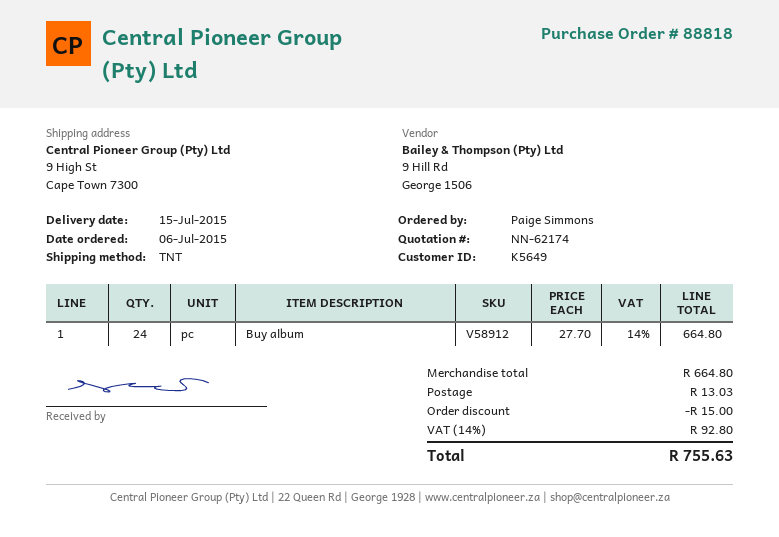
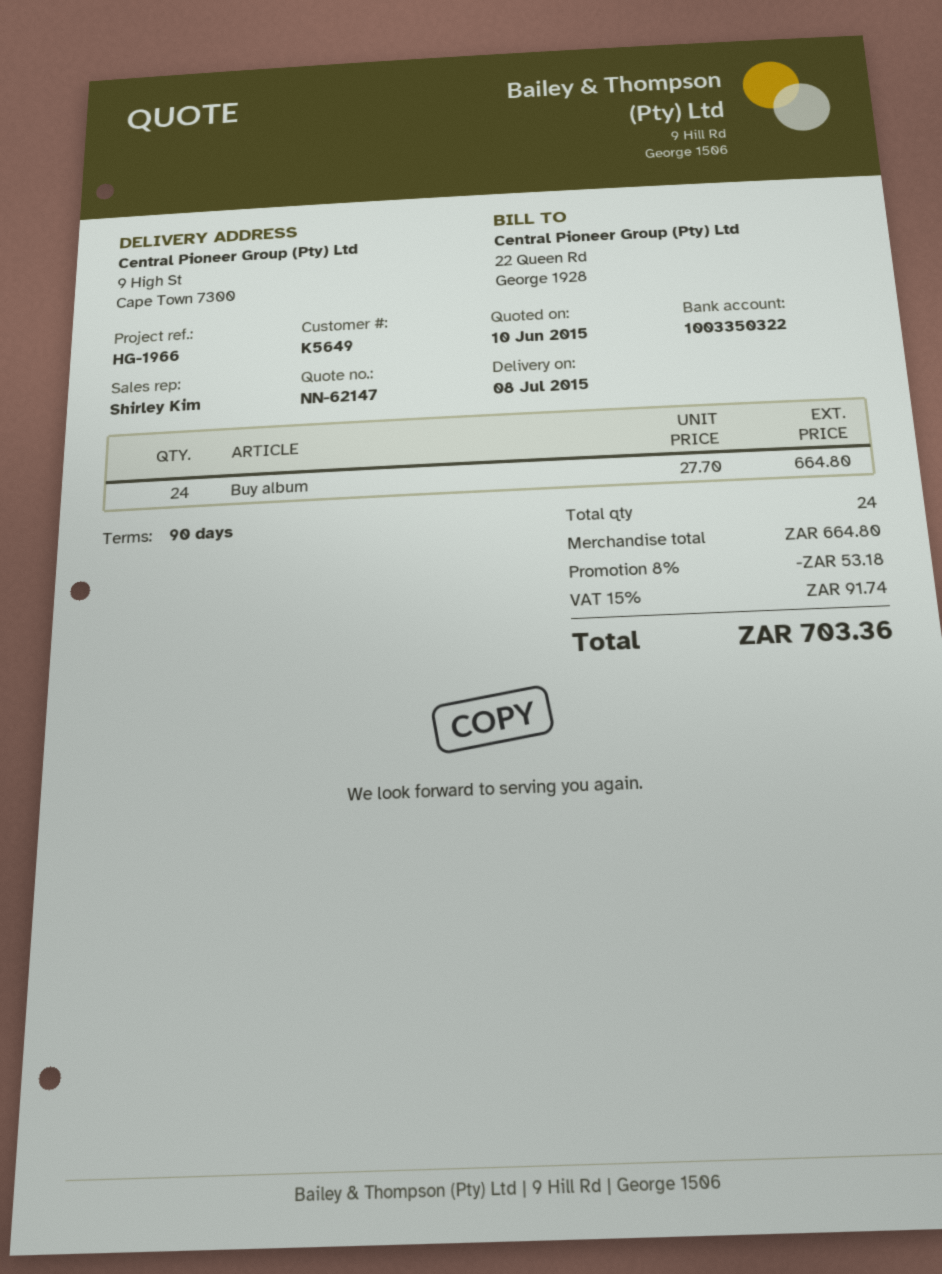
quote number: NN-62174 -> NN-62147
delivery date: 2015-07-15 -> 2015-07-08
discount: 15.00 -> 53.18
shipping: 13.03 -> none
tax: 14% = 92.80 -> 15% = 91.74
total: 755.63 -> 703.36

